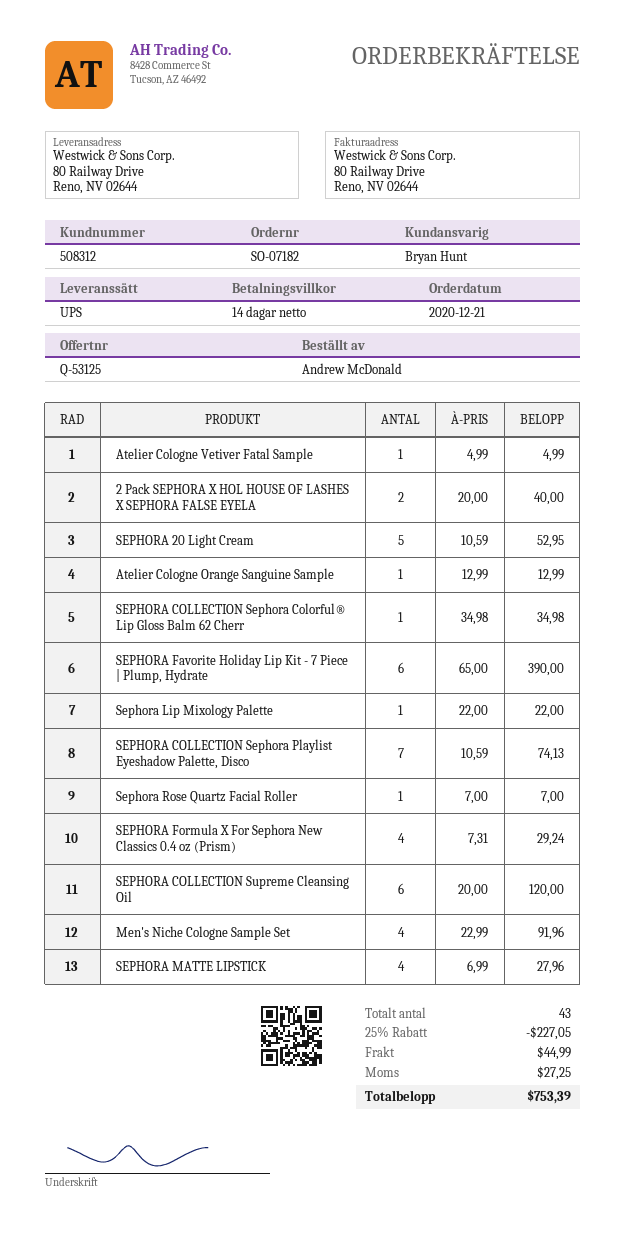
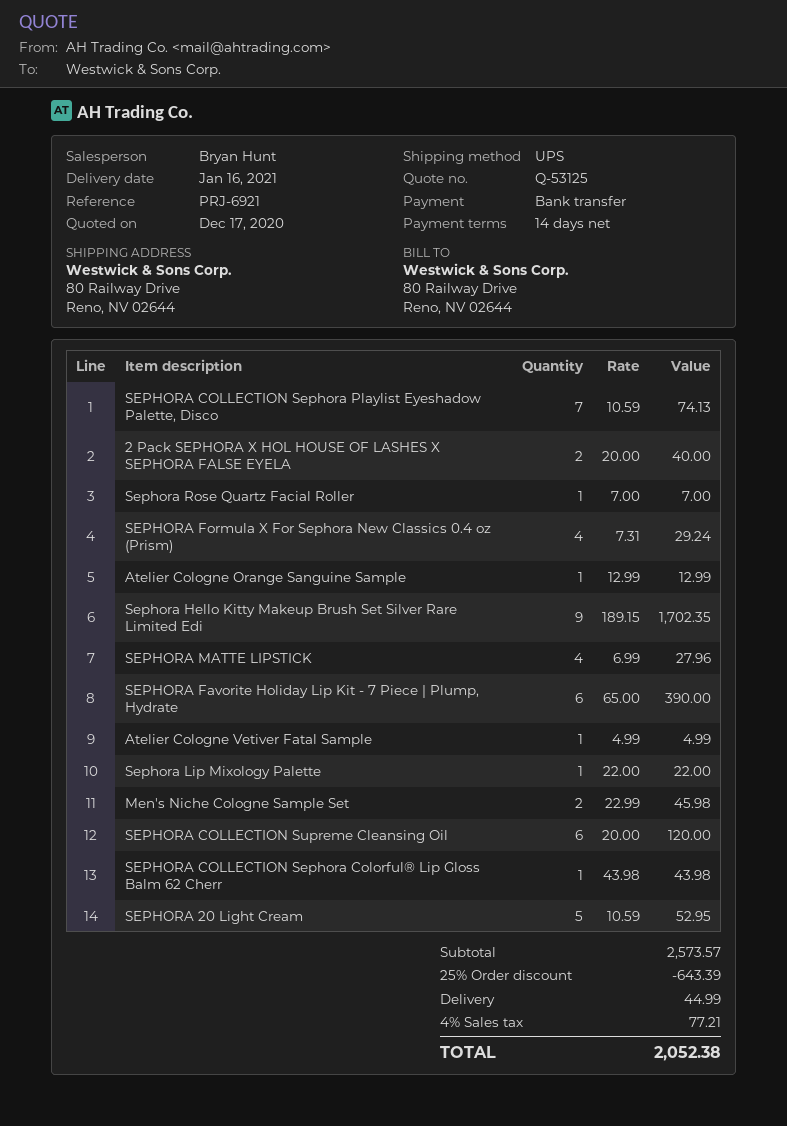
SEPHORA COLLECTION Sephora Colorful® Lip Gloss Balm 62 Cherr: 1 x 34.98 = 34.98 -> 1 x 43.98 = 43.98
Men's Niche Cologne Sample Set: 4 x 22.99 = 91.96 -> 2 x 22.99 = 45.98
Sephora Hello Kitty Makeup Brush Set Silver Rare Limited Edi: none -> 9 x 189.15 = 1702.35
discount: 25% = 227.05 -> 25% = 643.39
tax: 27.25 -> 77.21
total: 753.39 -> 2052.38

